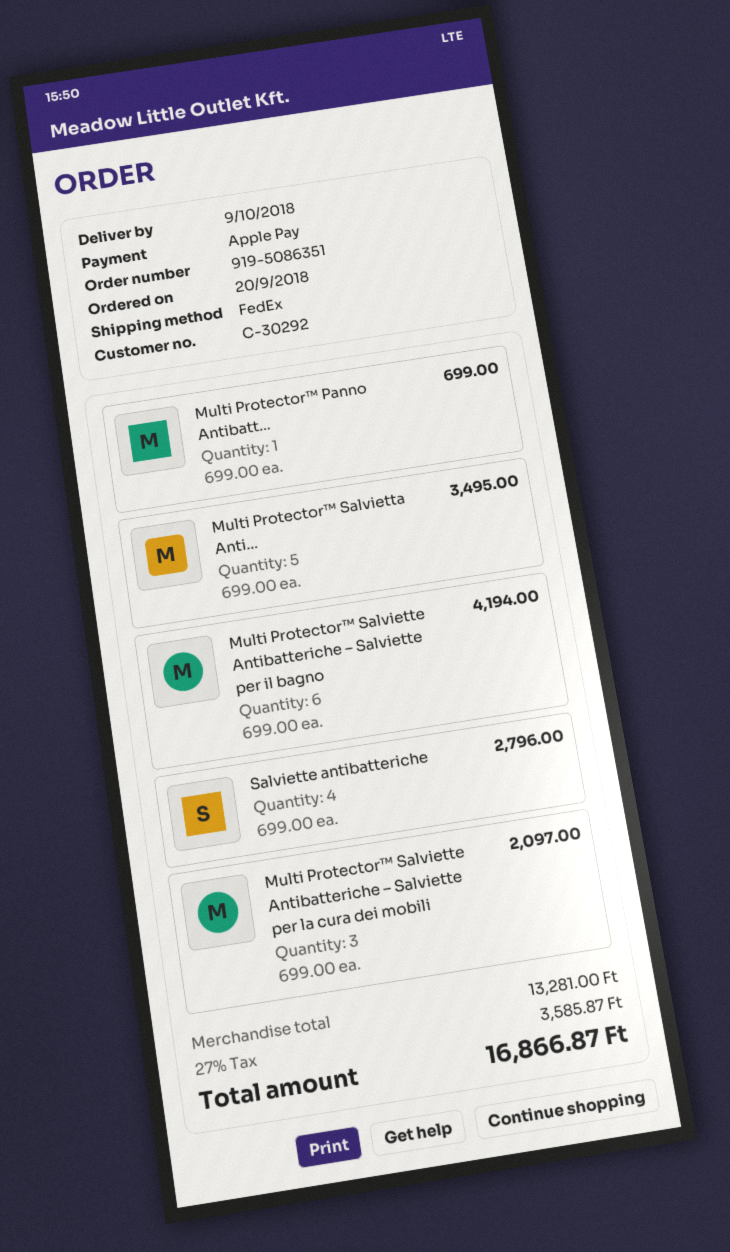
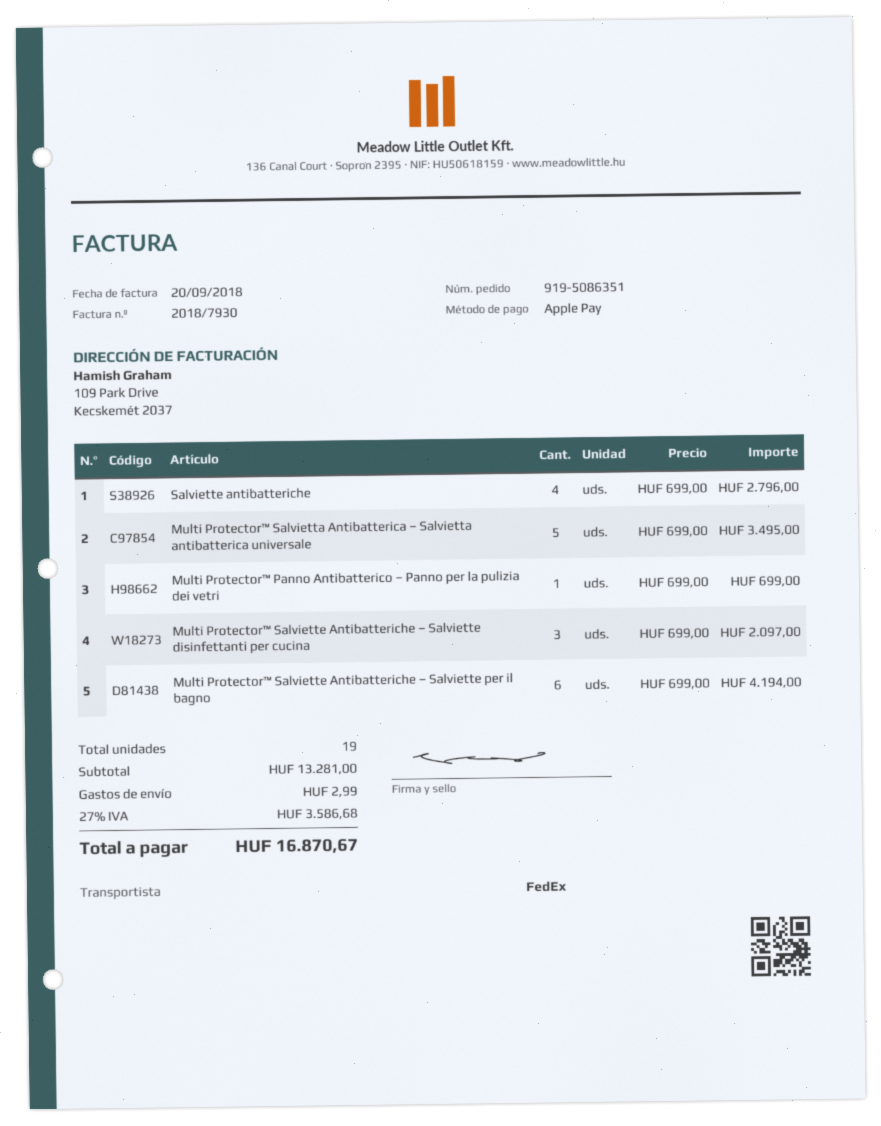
Multi Protector™ Salviette Antibatteriche – Salviette per la cura dei mobili: 3 x 699.00 = 2097.00 -> none
Multi Protector™ Salviette Antibatteriche – Salviette disinfettanti per cucina: none -> 3 x 699.00 = 2097.00
shipping: none -> 2.99
tax: 27% = 3585.87 -> 27% = 3586.68
total: 16866.87 -> 16870.67

